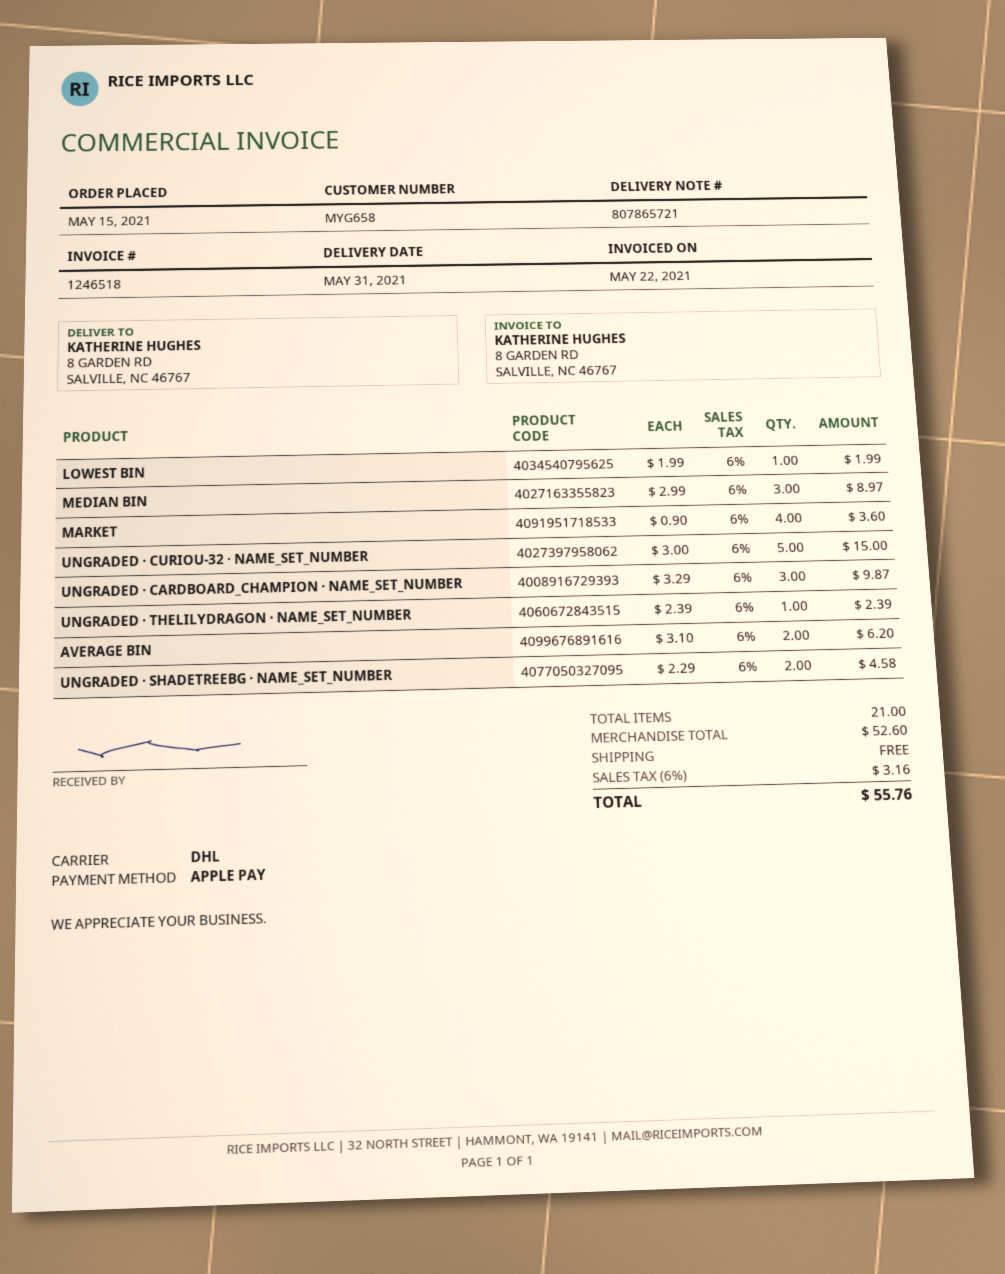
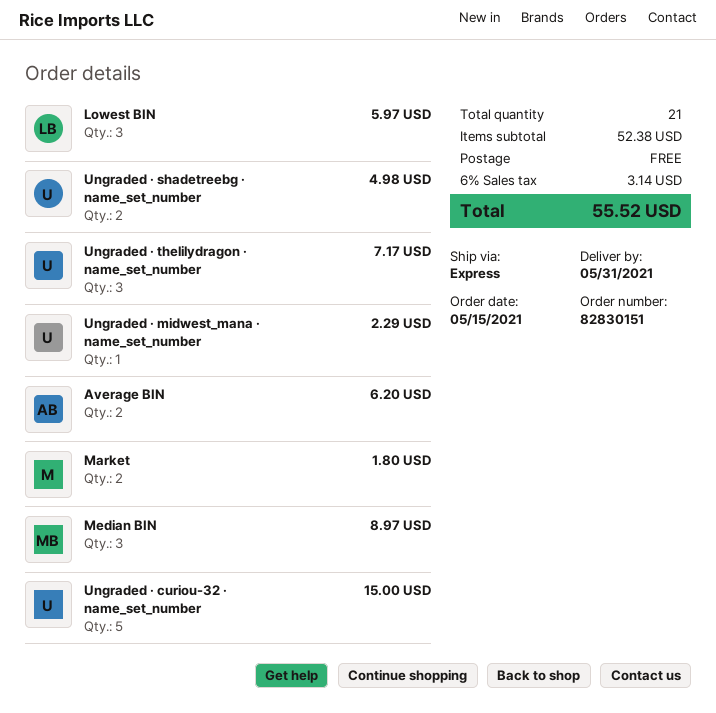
shipping method: DHL -> express
LOWEST BIN: 1 for 1.99 -> 3 for 5.97
MARKET: 4 for 3.60 -> 2 for 1.80
UNGRADED · CARDBOARD_CHAMPION · NAME_SET_NUMBER: 3 for 9.87 -> none
UNGRADED · THELILYDRAGON · NAME_SET_NUMBER: 1 for 2.39 -> 3 for 7.17
UNGRADED · SHADETREEBG · NAME_SET_NUMBER: 2 for 4.58 -> 2 for 4.98
Ungraded · midwest_mana · name_set_number: none -> 1 for 2.29
subtotal: 52.60 -> 52.38
tax: 6% = 3.16 -> 6% = 3.14
total: 55.76 -> 55.52

